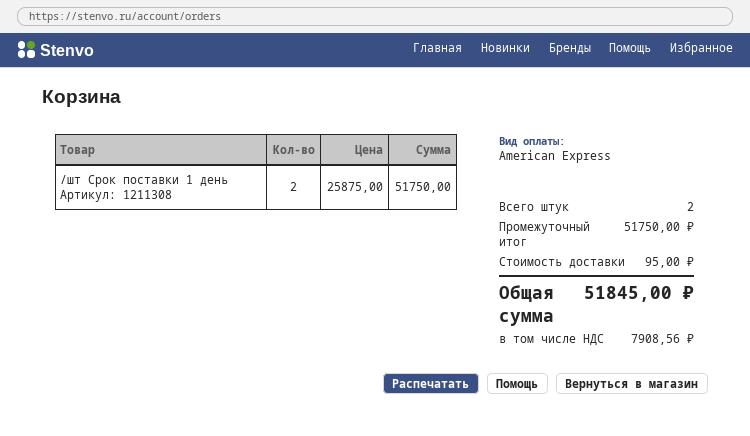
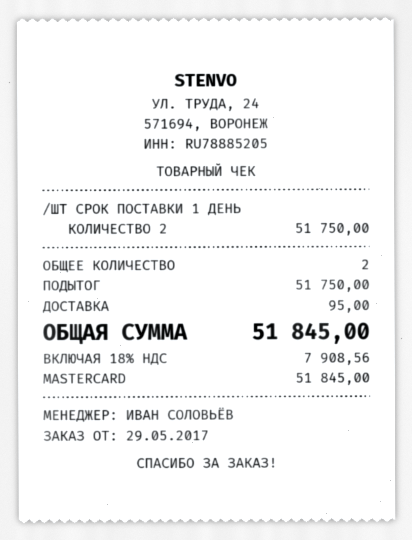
payment method: American Express -> Mastercard

